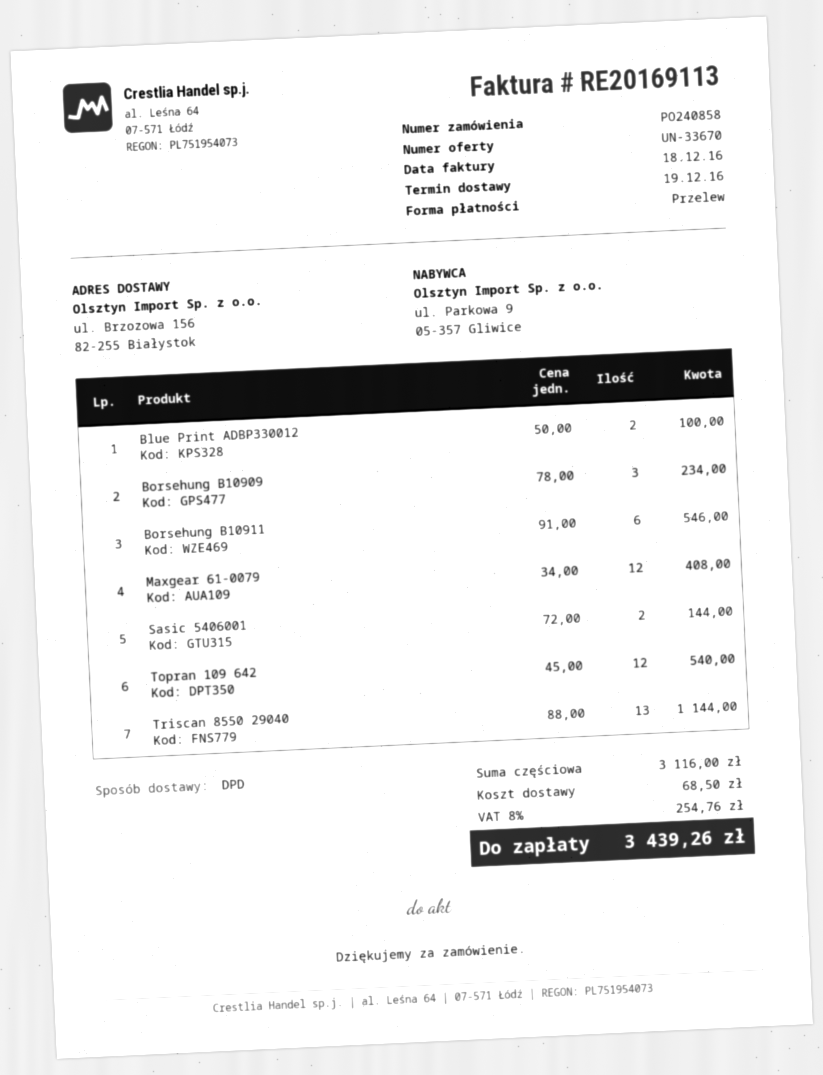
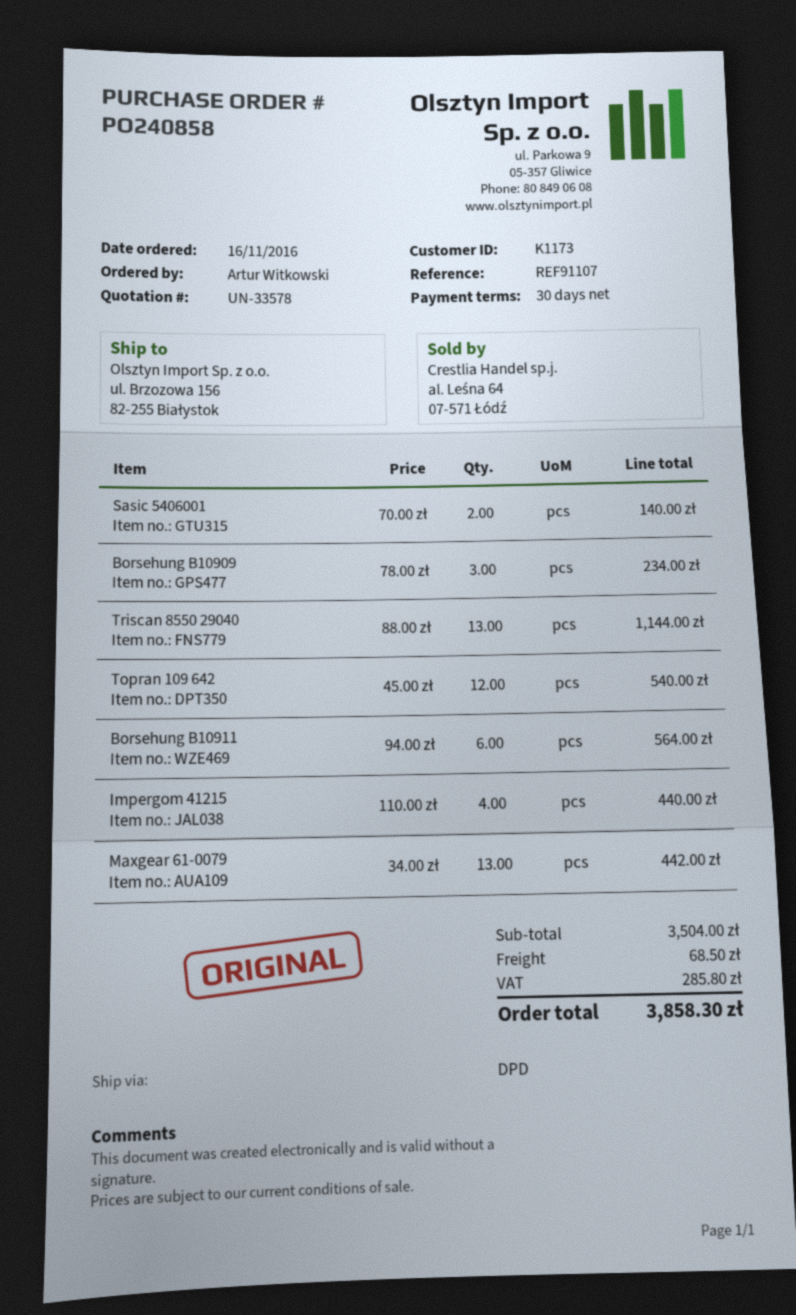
quote number: UN-33670 -> UN-33578
Blue Print ADBP330012: 2 x 50.00 = 100.00 -> none
Borsehung B10911: 6 x 91.00 = 546.00 -> 6 x 94.00 = 564.00
Maxgear 61-0079: 12 x 34.00 = 408.00 -> 13 x 34.00 = 442.00
Sasic 5406001: 2 x 72.00 = 144.00 -> 2 x 70.00 = 140.00
Impergom 41215: none -> 4 x 110.00 = 440.00
subtotal: 3116.00 -> 3504.00
tax: 254.76 -> 285.80
total: 3439.26 -> 3858.30

